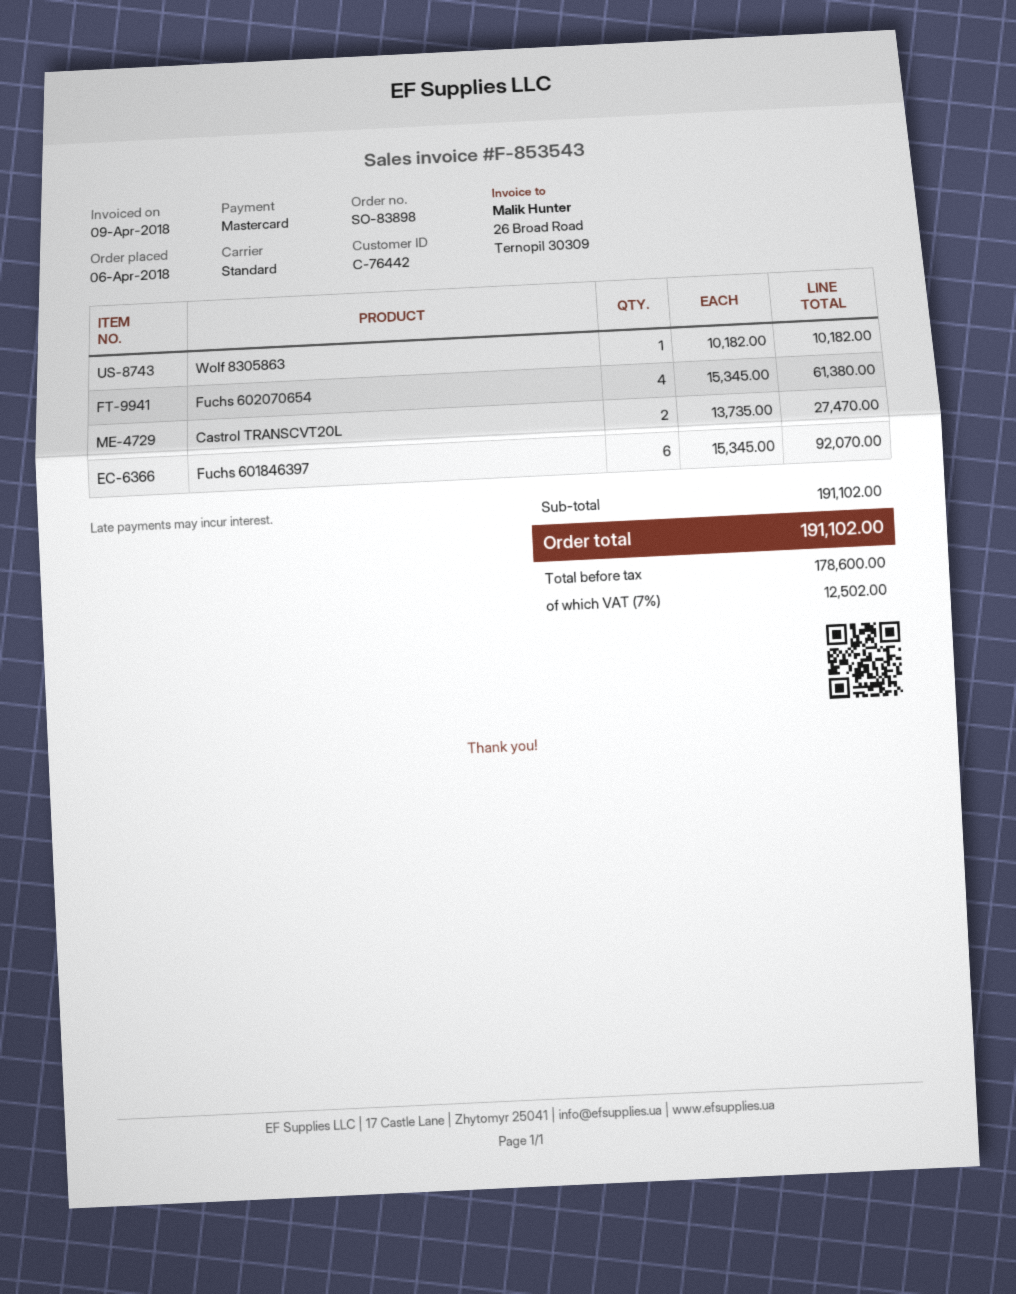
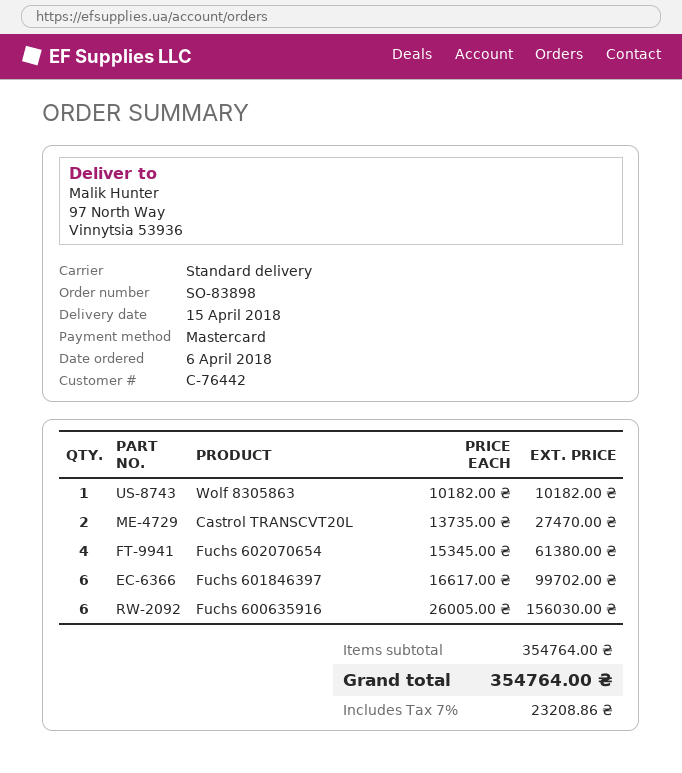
Fuchs 601846397: 6 x 15345.00 = 92070.00 -> 6 x 16617.00 = 99702.00
Fuchs 600635916: none -> 6 x 26005.00 = 156030.00
subtotal: 191102.00 -> 354764.00
tax: 7% = 12502.00 -> 7% = 23208.86
total: 191102.00 -> 354764.00

